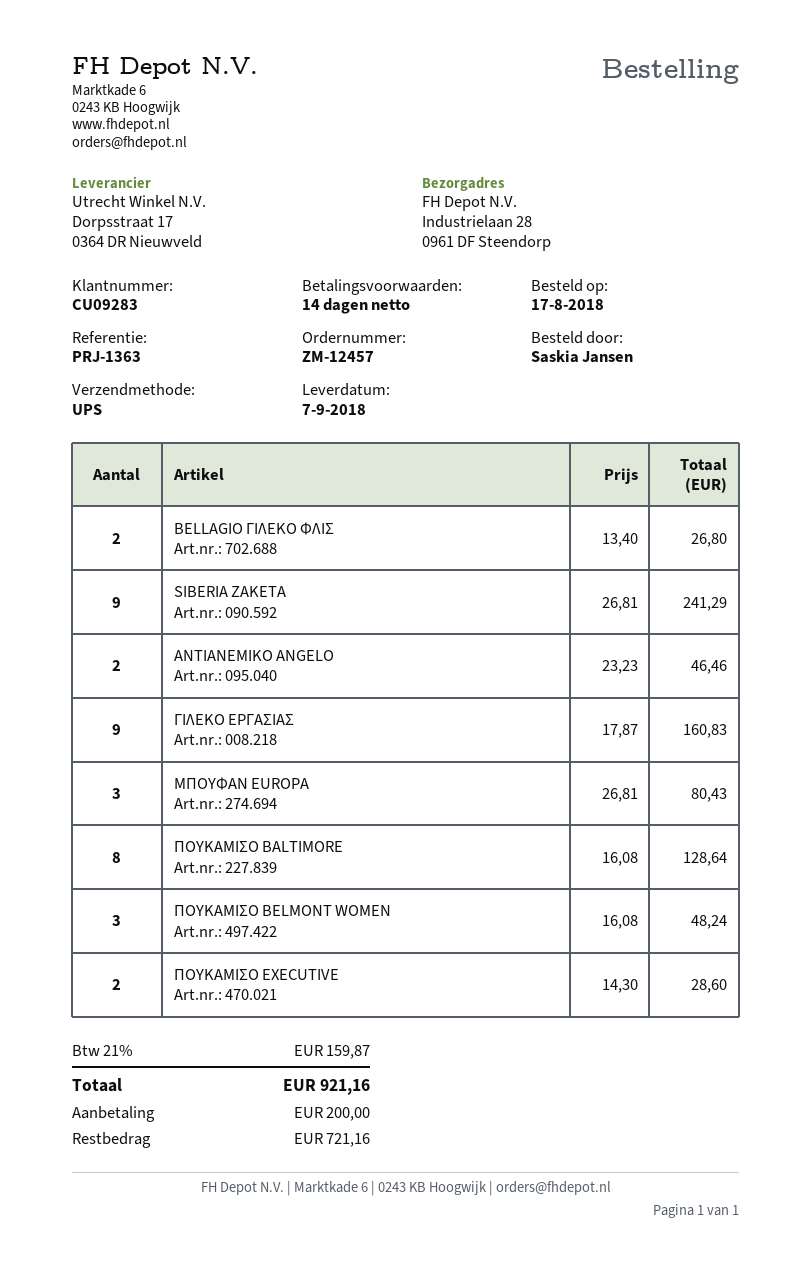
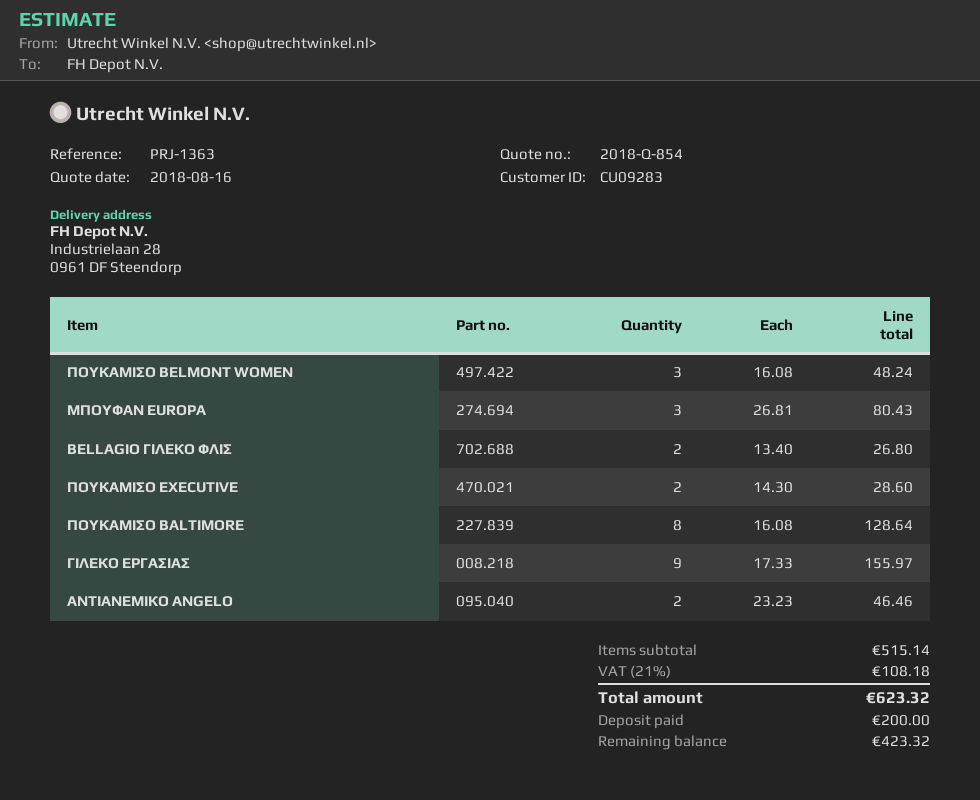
SIBERIA ΖΑΚΕΤΑ: 9 x 26.81 = 241.29 -> none
ΓΙΛΕΚΟ ΕΡΓΑΣΙΑΣ: 9 x 17.87 = 160.83 -> 9 x 17.33 = 155.97
tax: 21% = 159.87 -> 21% = 108.18
total: 921.16 -> 623.32
balance: 721.16 -> 423.32

